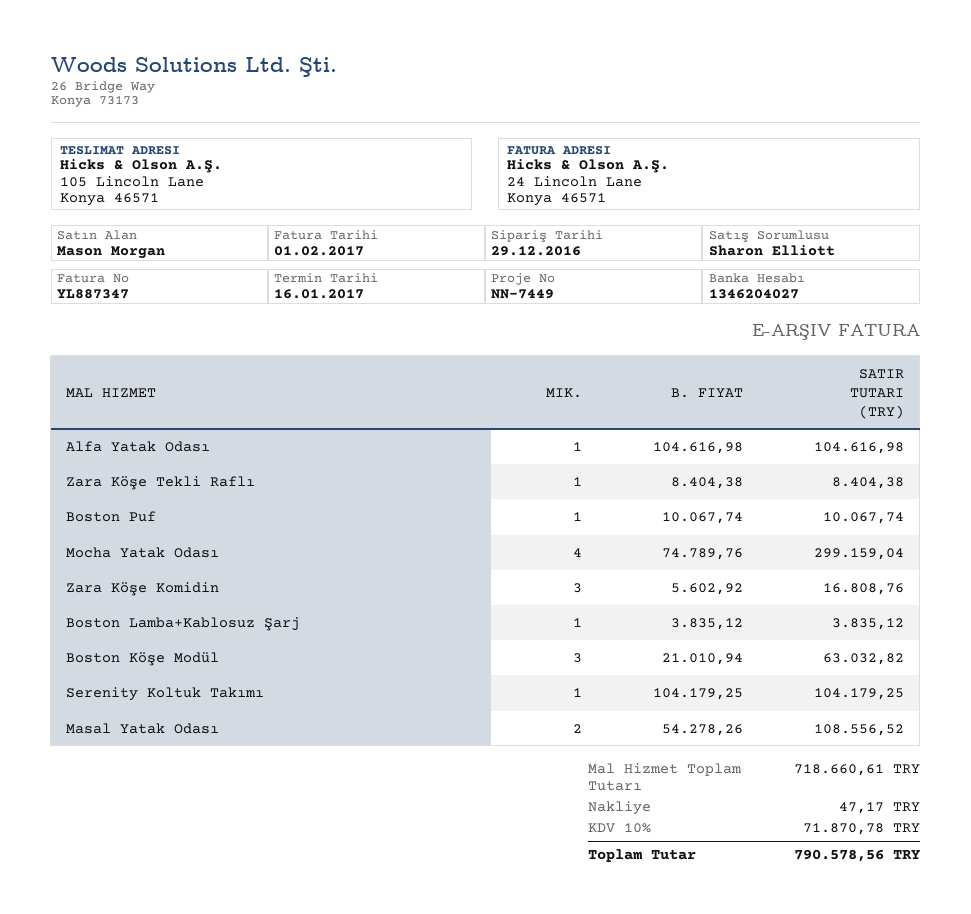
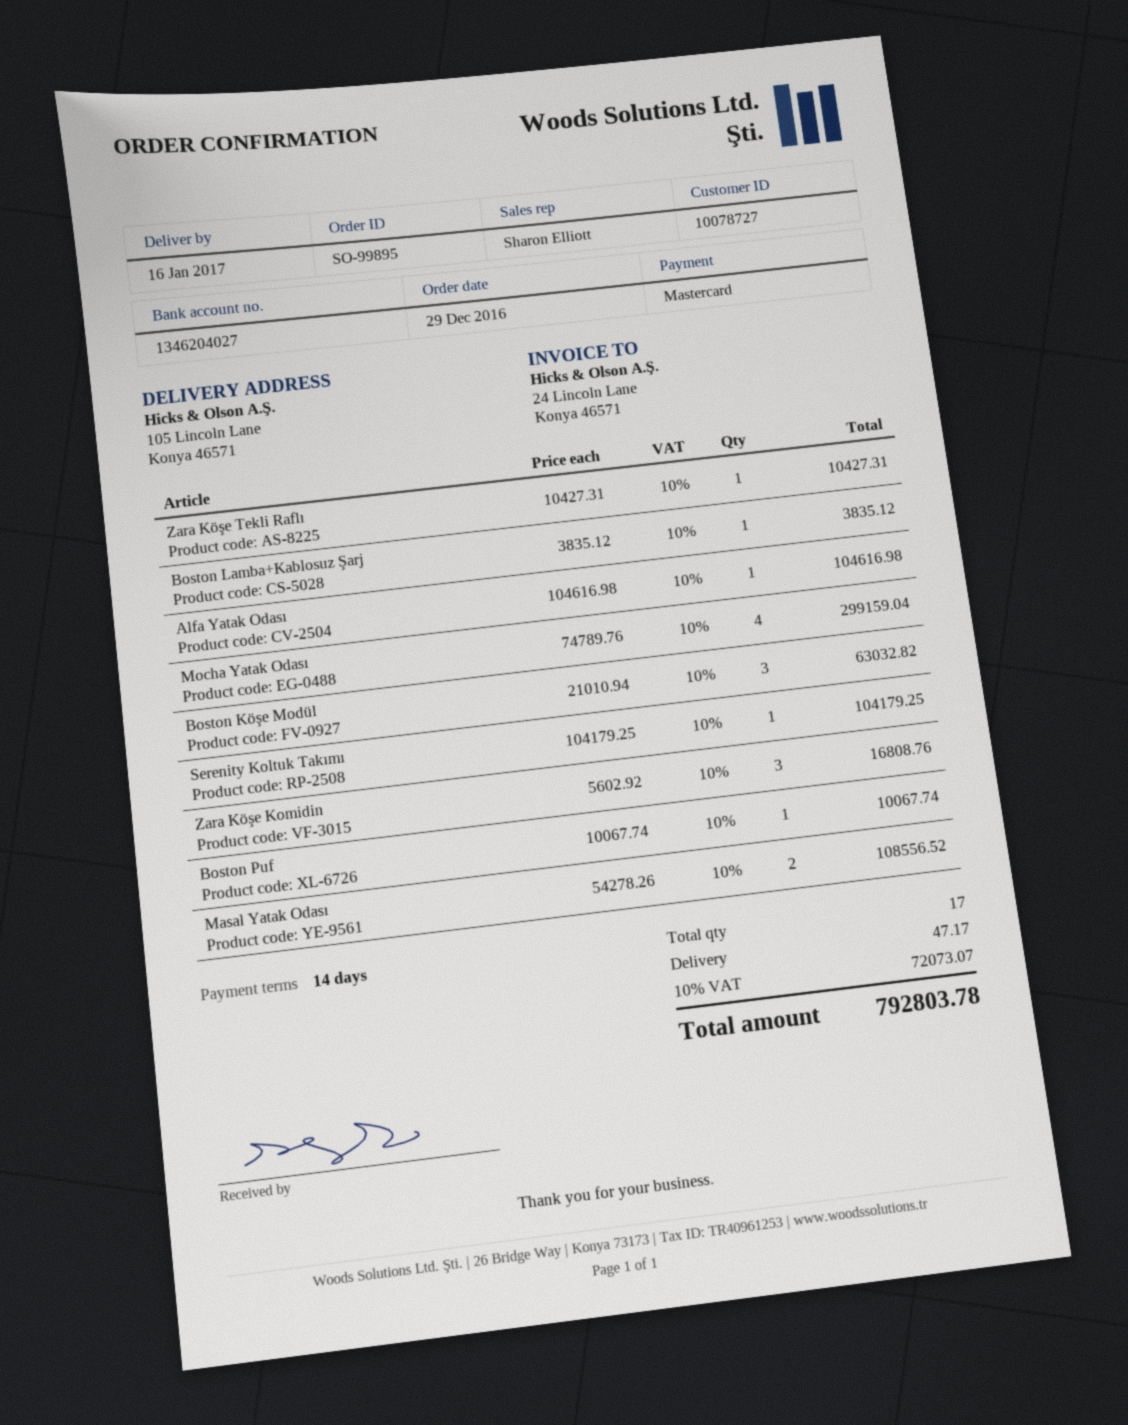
Zara Köşe Tekli Raflı: 1 x 8404.38 = 8404.38 -> 1 x 10427.31 = 10427.31
tax: 10% = 71870.78 -> 10% = 72073.07
total: 790578.56 -> 792803.78

